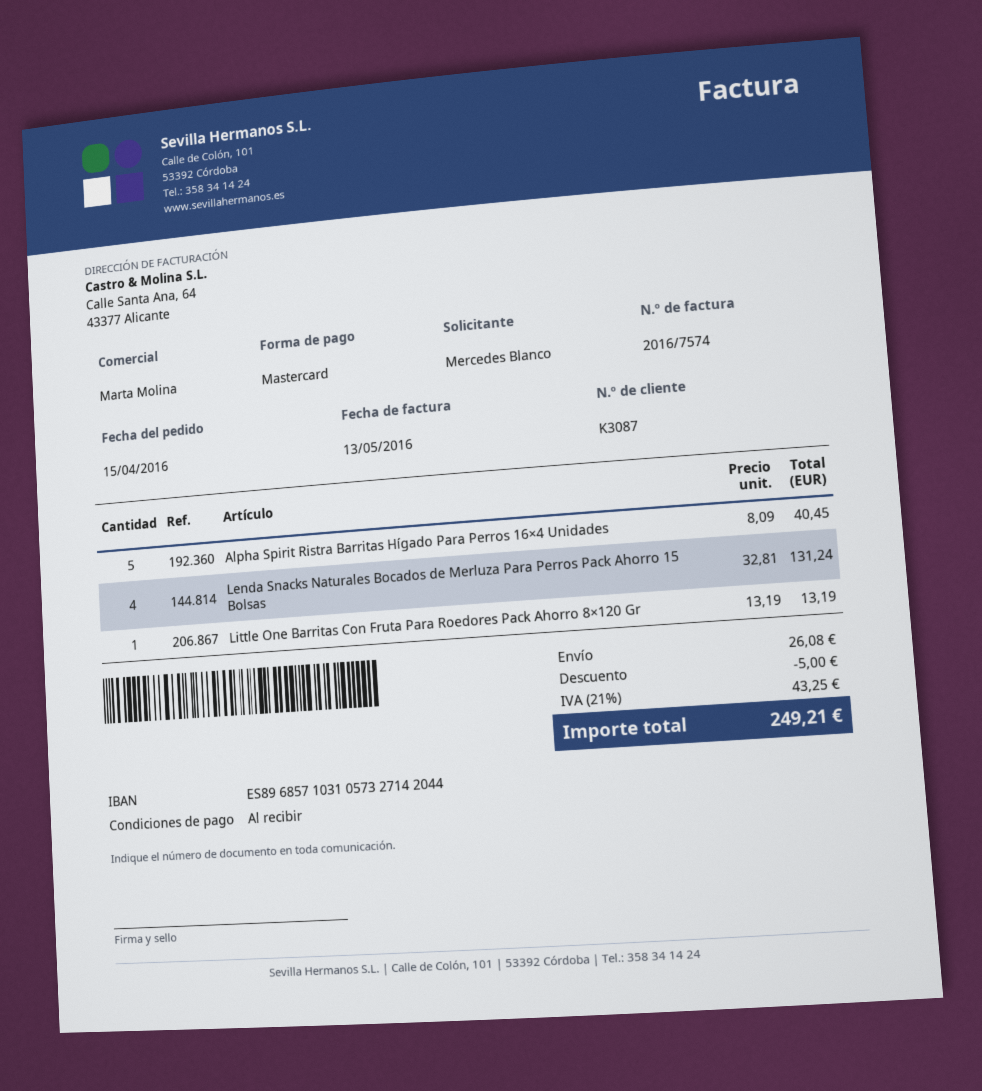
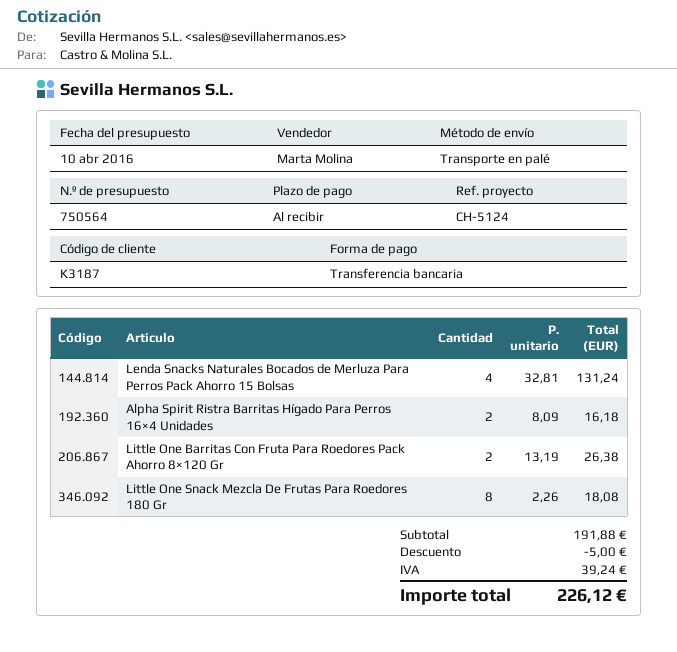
customer number: K3087 -> K3187
payment method: Mastercard -> bank transfer
Alpha Spirit Ristra Barritas Hígado Para Perros 16×4 Unidades: 5 x 8.09 = 40.45 -> 2 x 8.09 = 16.18
Little One Barritas Con Fruta Para Roedores Pack Ahorro 8×120 Gr: 1 x 13.19 = 13.19 -> 2 x 13.19 = 26.38
Little One Snack Mezcla De Frutas Para Roedores 180 Gr: none -> 8 x 2.26 = 18.08
shipping: 26.08 -> none
tax: 43.25 -> 39.24
total: 249.21 -> 226.12

